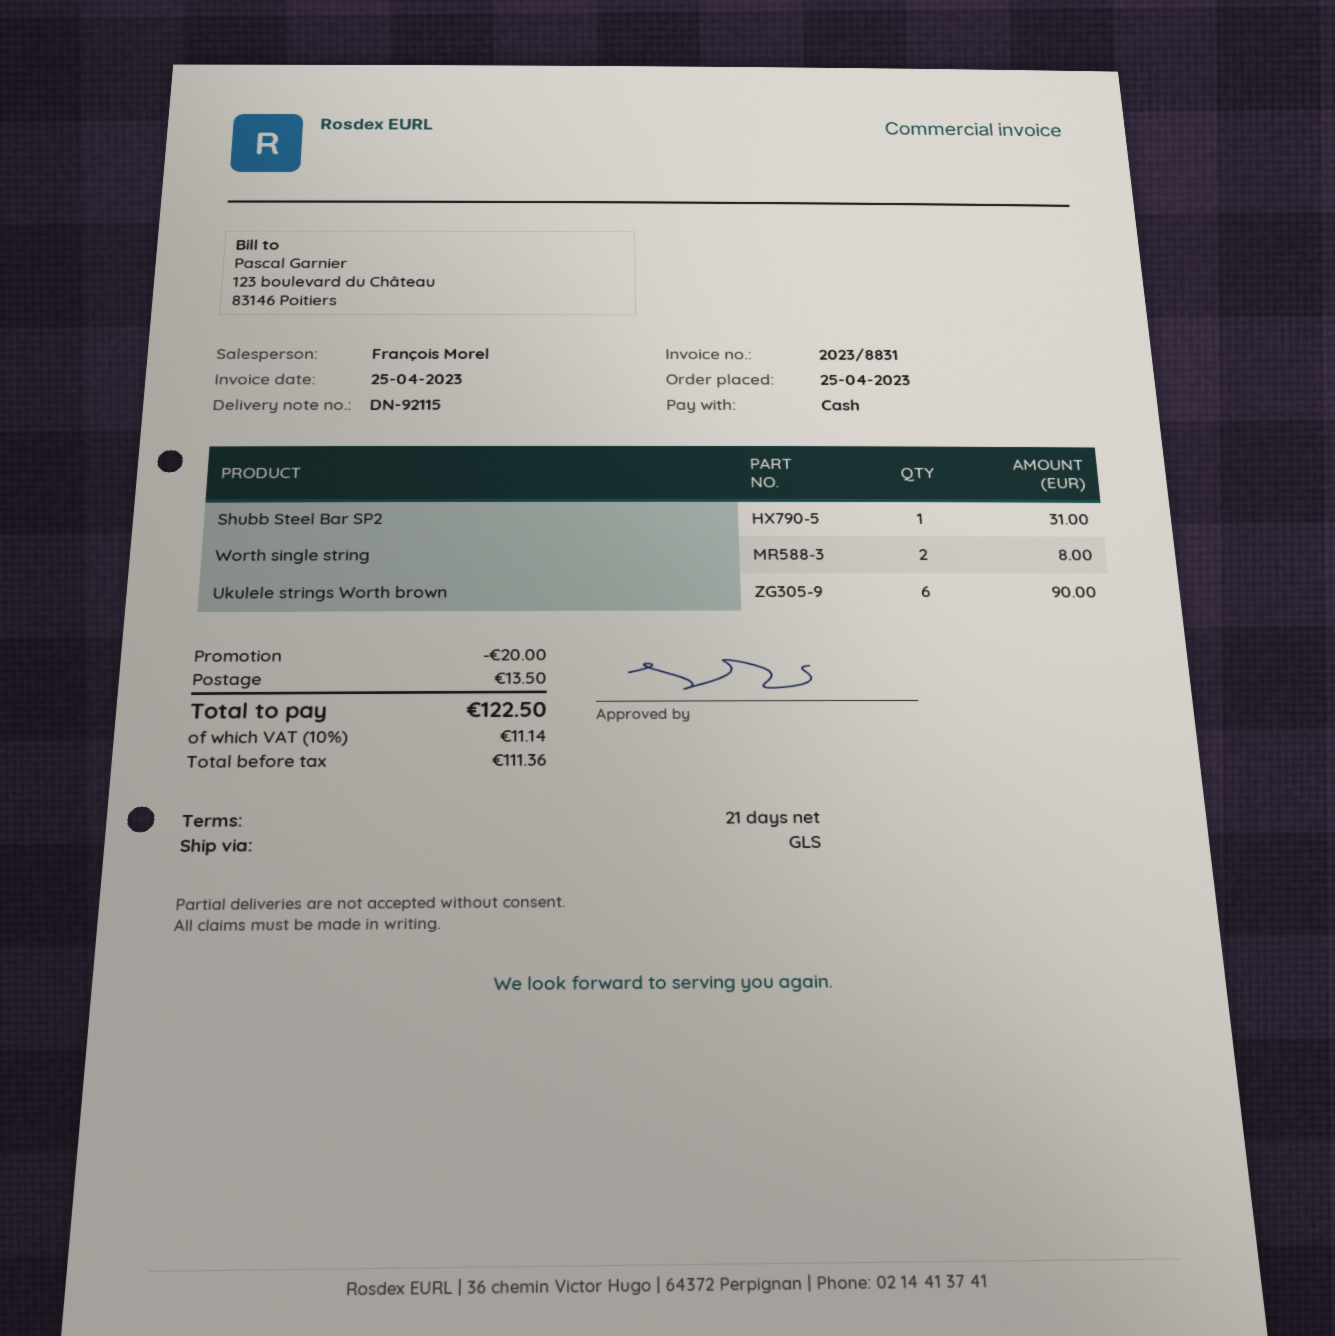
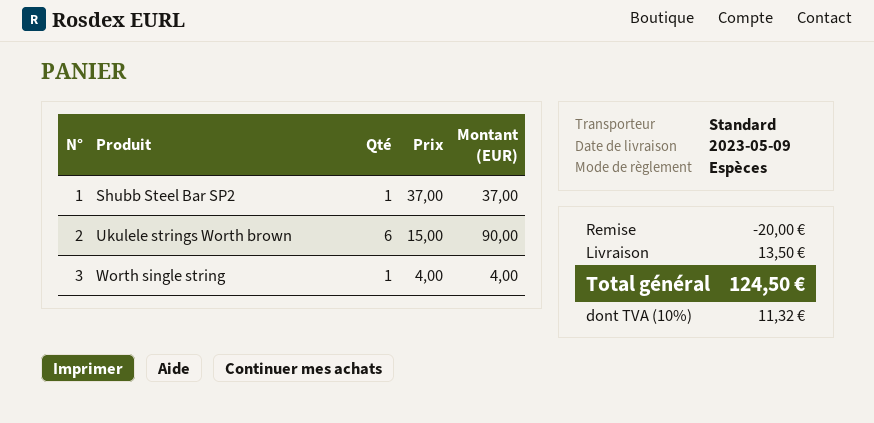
shipping method: GLS -> standard
Shubb Steel Bar SP2: 1 for 31.00 -> 1 for 37.00
Worth single string: 2 for 8.00 -> 1 for 4.00
tax: 10% = 11.14 -> 10% = 11.32
total: 122.50 -> 124.50

